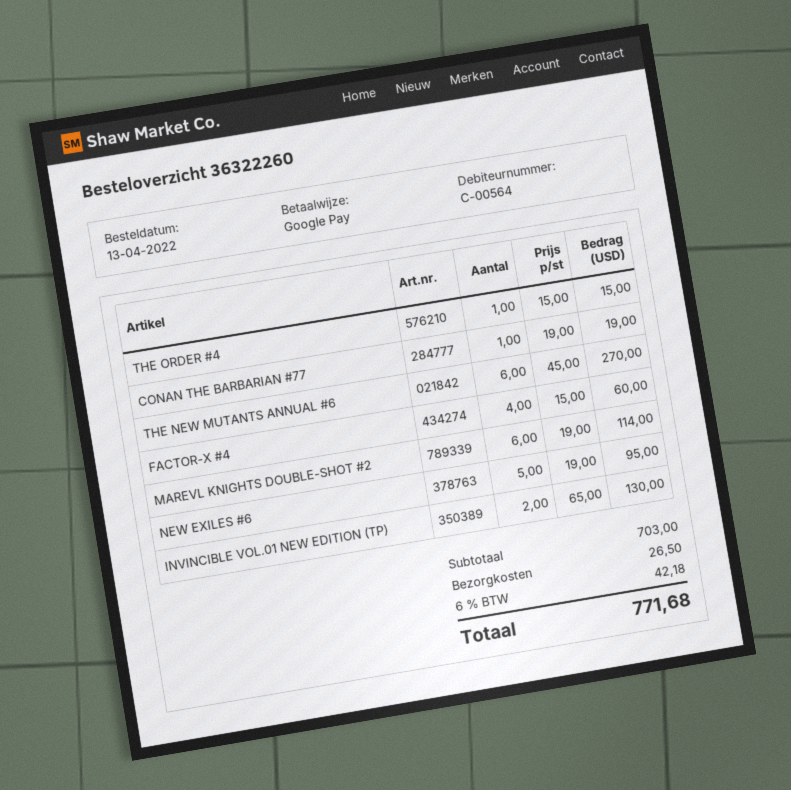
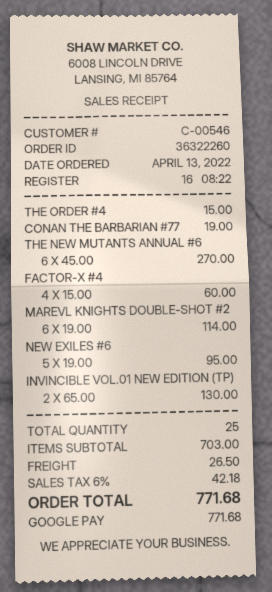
customer number: C-00564 -> C-00546

